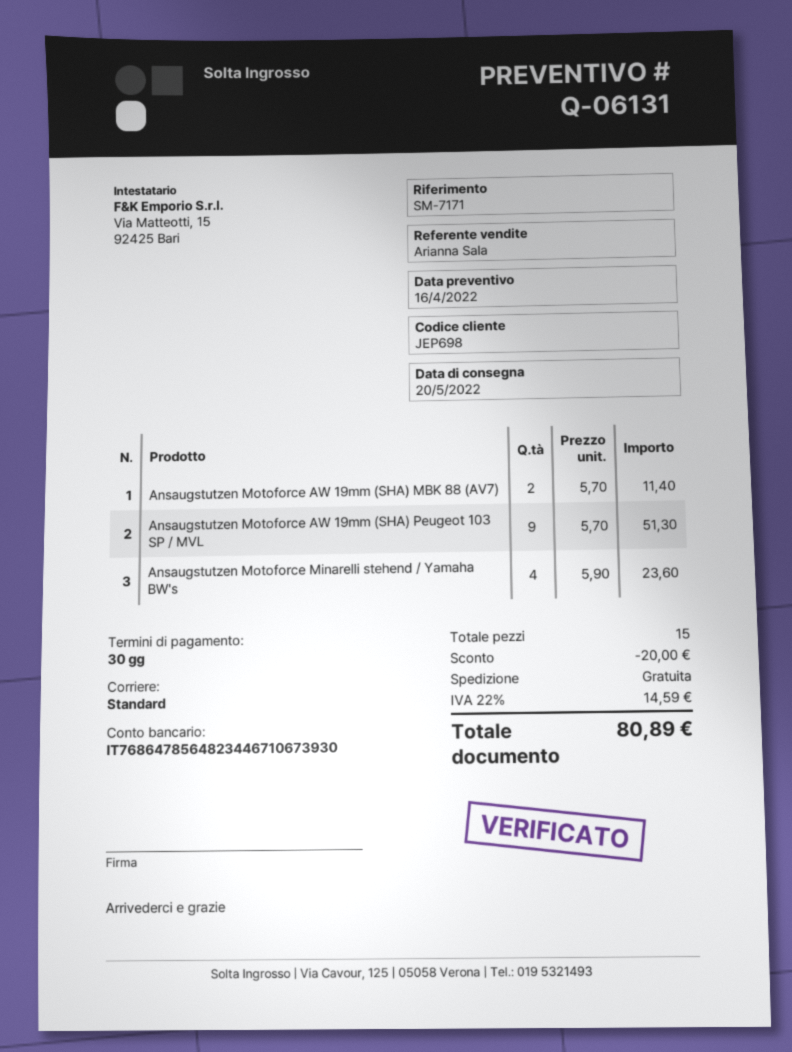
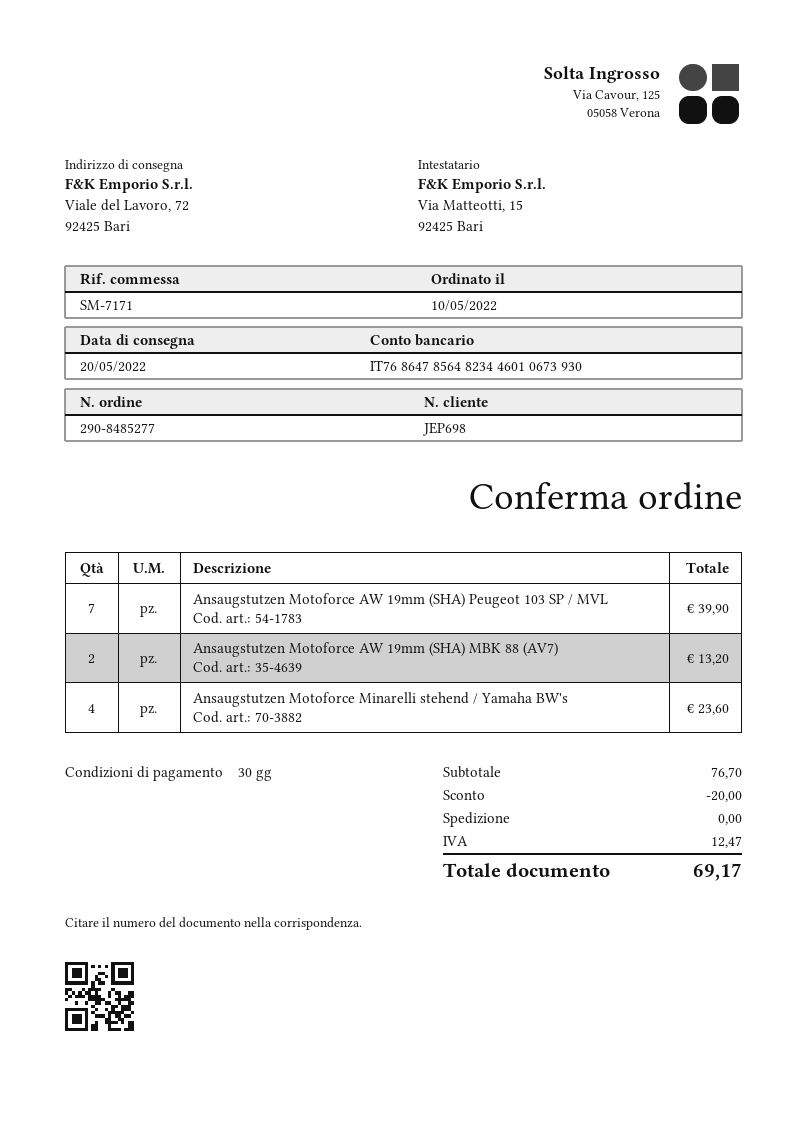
bank account: IT7686478564823446710673930 -> IT7686478564823446010673930
Ansaugstutzen Motoforce AW 19mm (SHA) MBK 88 (AV7): 2 for 11.40 -> 2 for 13.20
Ansaugstutzen Motoforce AW 19mm (SHA) Peugeot 103 SP / MVL: 9 for 51.30 -> 7 for 39.90
tax: 14.59 -> 12.47
total: 80.89 -> 69.17

